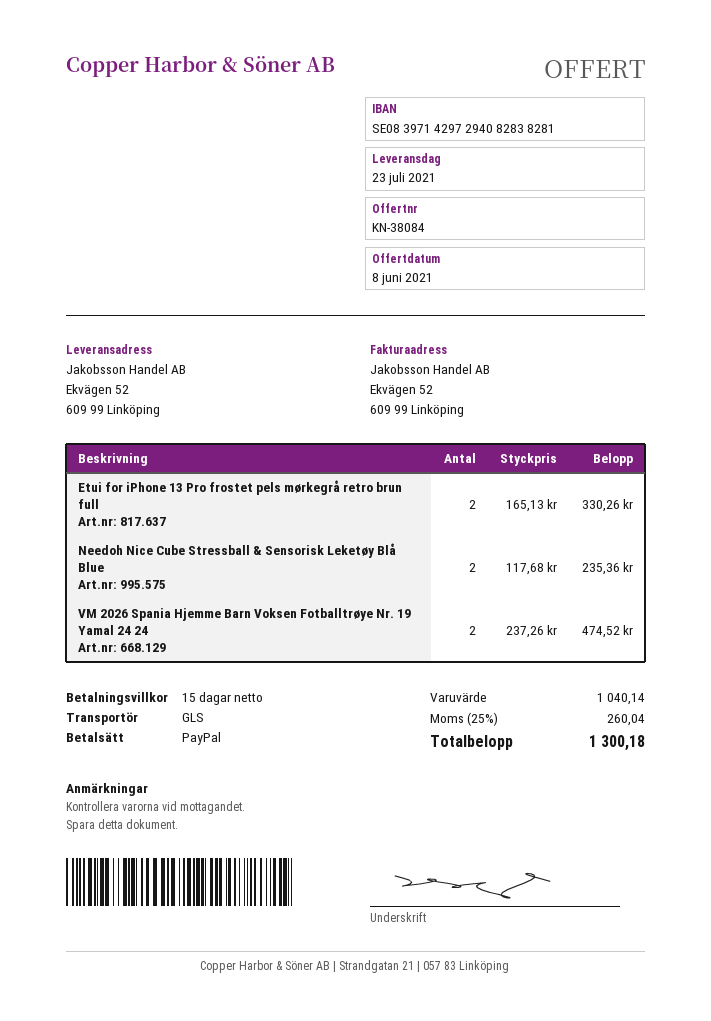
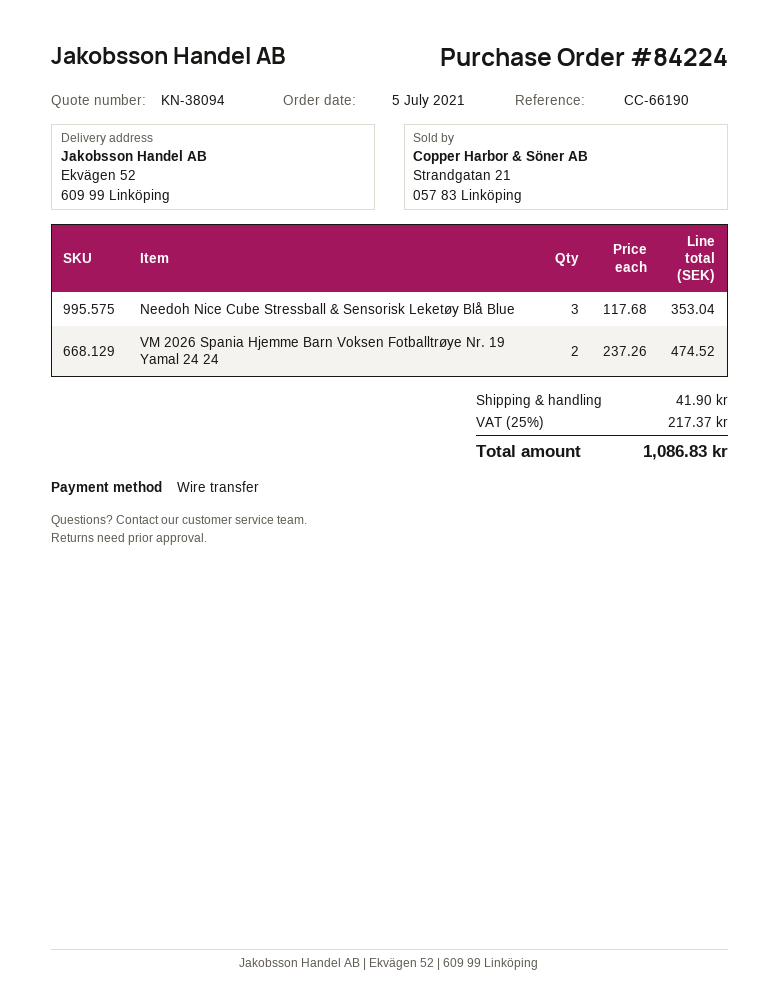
quote number: KN-38084 -> KN-38094
payment method: PayPal -> bank transfer
Etui for iPhone 13 Pro frostet pels mørkegrå retro brun full: 2 x 165.13 = 330.26 -> none
Needoh Nice Cube Stressball & Sensorisk Leketøy Blå Blue: 2 x 117.68 = 235.36 -> 3 x 117.68 = 353.04
shipping: none -> 41.90
tax: 25% = 260.04 -> 25% = 217.37
total: 1300.18 -> 1086.83

